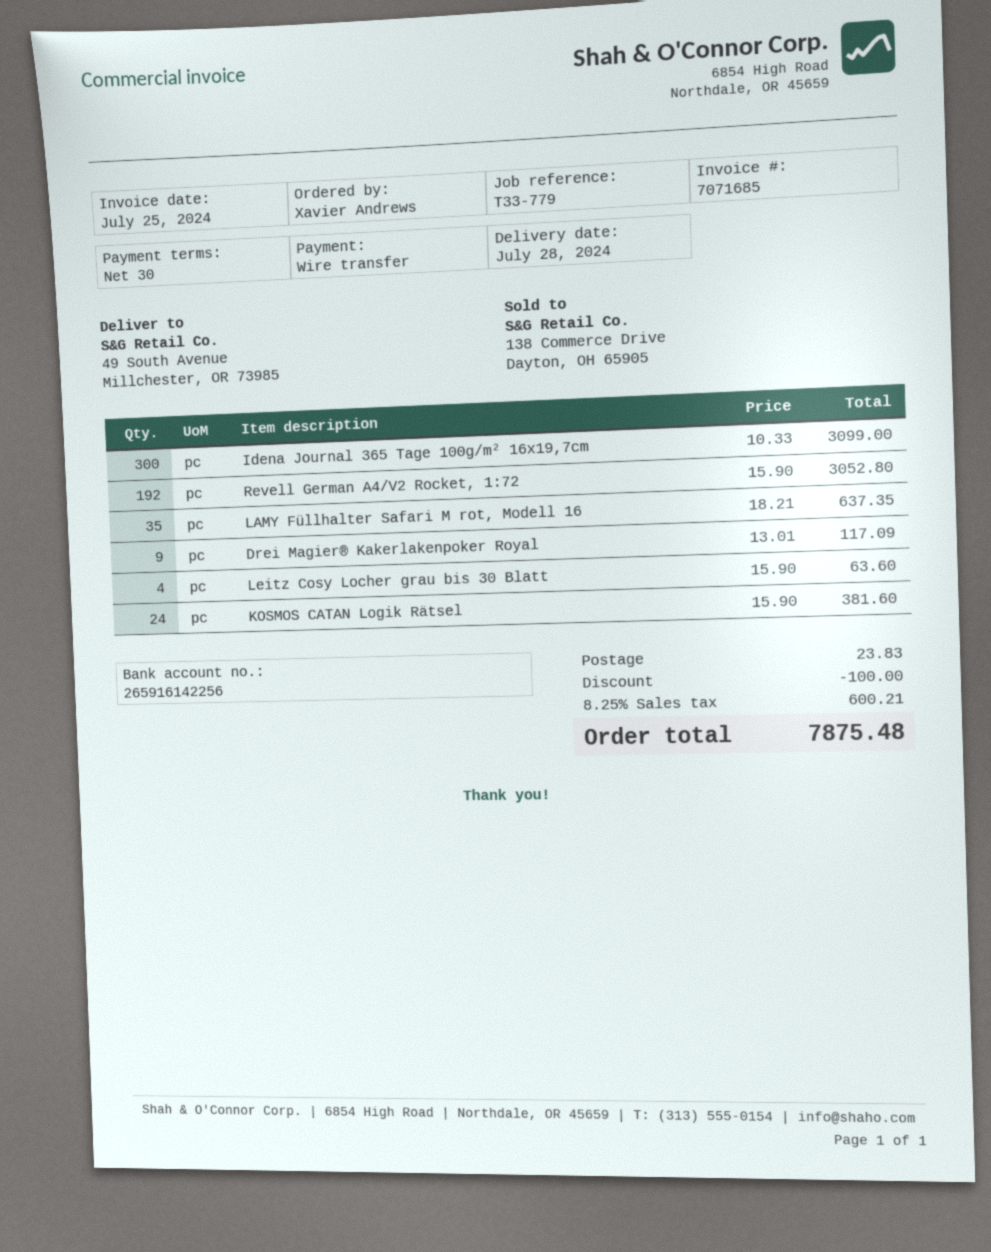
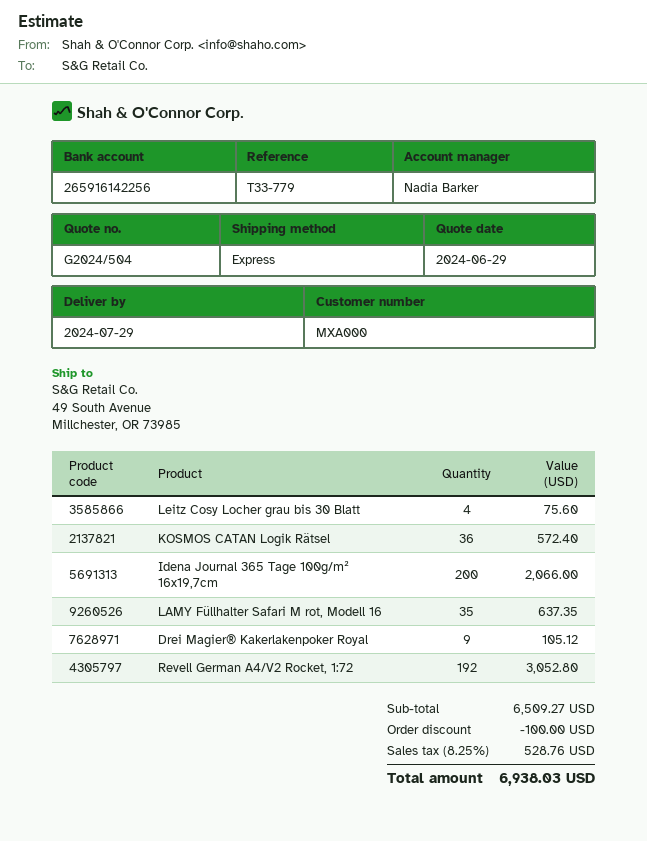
delivery date: 2024-07-28 -> 2024-07-29
Idena Journal 365 Tage 100g/m² 16x19,7cm: 300 for 3099.00 -> 200 for 2066.00
Drei Magier® Kakerlakenpoker Royal: 9 for 117.09 -> 9 for 105.12
Leitz Cosy Locher grau bis 30 Blatt: 4 for 63.60 -> 4 for 75.60
KOSMOS CATAN Logik Rätsel: 24 for 381.60 -> 36 for 572.40
shipping: 23.83 -> none
tax: 8.25% = 600.21 -> 8.25% = 528.76
total: 7875.48 -> 6938.03

